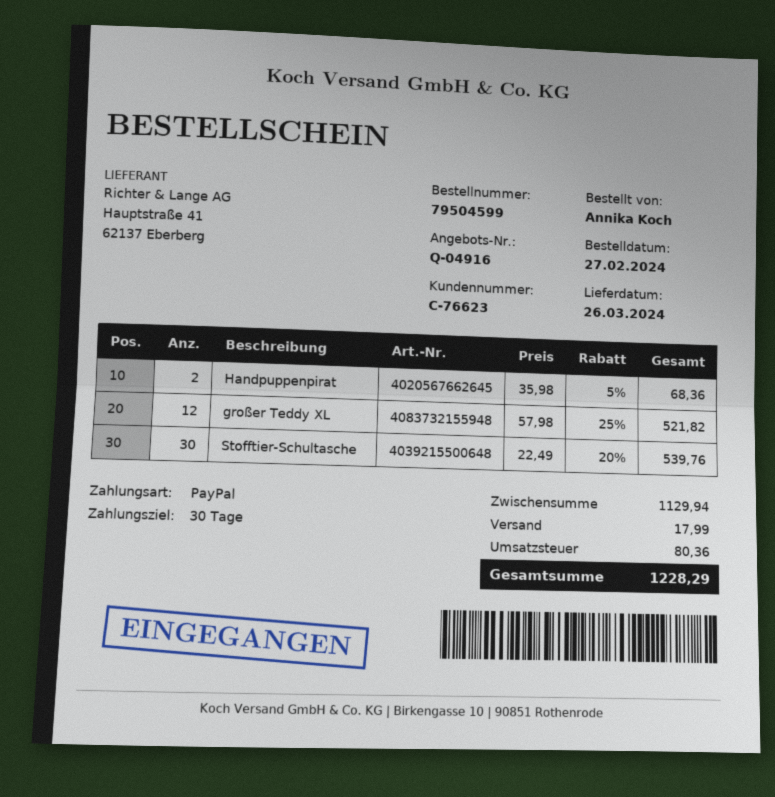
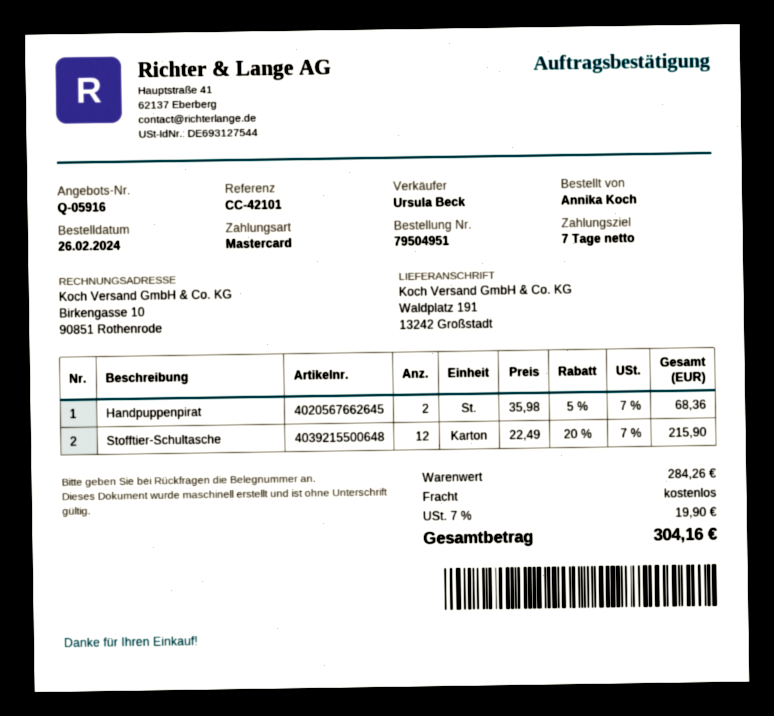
quote number: Q-04916 -> Q-05916
order number: 79504599 -> 79504951
order date: 2024-02-27 -> 2024-02-26
payment terms: 30 days -> 7 days
payment method: PayPal -> Mastercard
großer Teddy XL: 12 x 57.98 - 25% = 521.82 -> none
Stofftier-Schultasche: 30 x 22.49 - 20% = 539.76 -> 12 x 22.49 - 20% = 215.90
subtotal: 1129.94 -> 284.26
shipping: 17.99 -> 0.00
tax: 80.36 -> 19.90
total: 1228.29 -> 304.16

